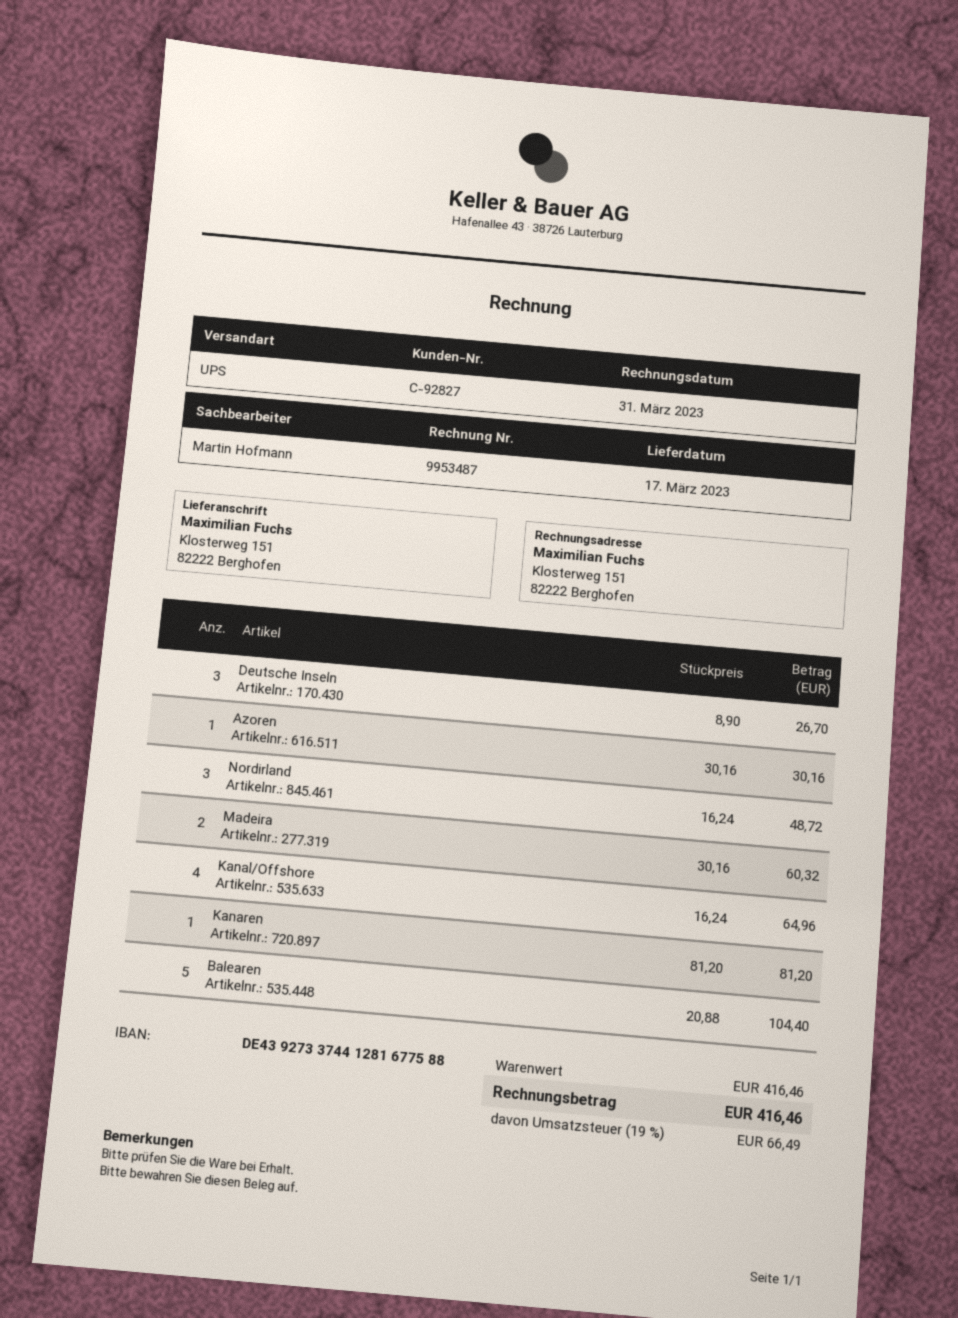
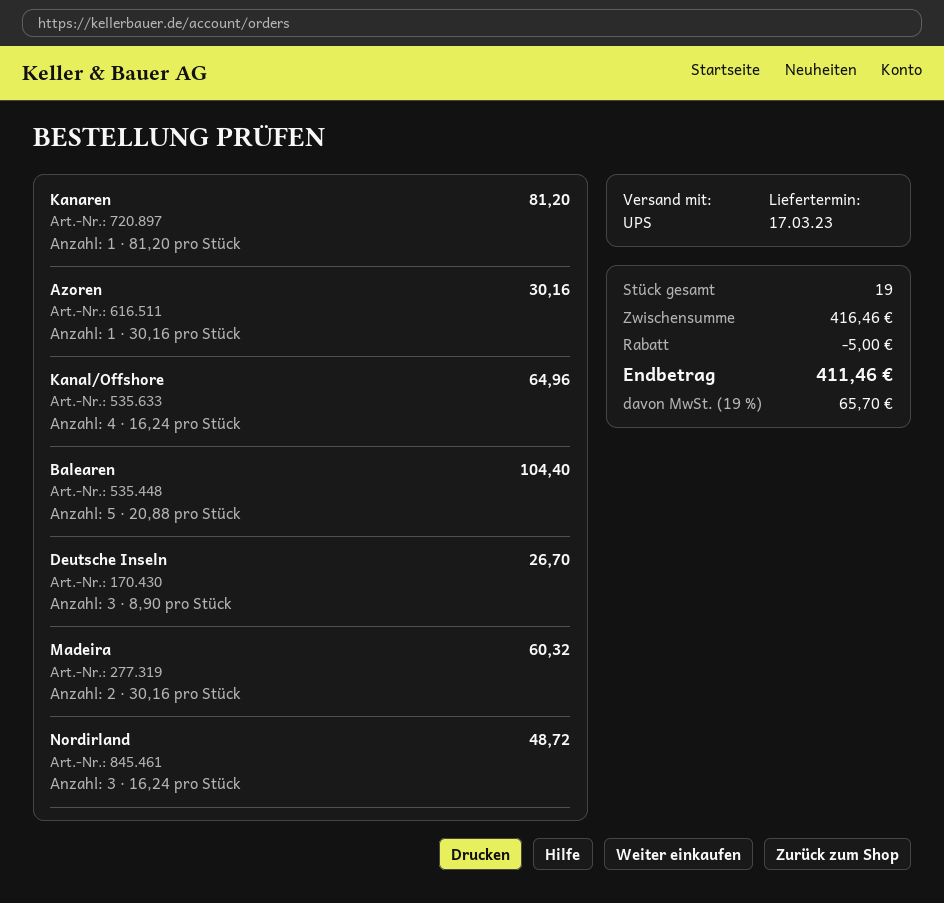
discount: none -> 5.00
tax: 19% = 66.49 -> 19% = 65.70
total: 416.46 -> 411.46

